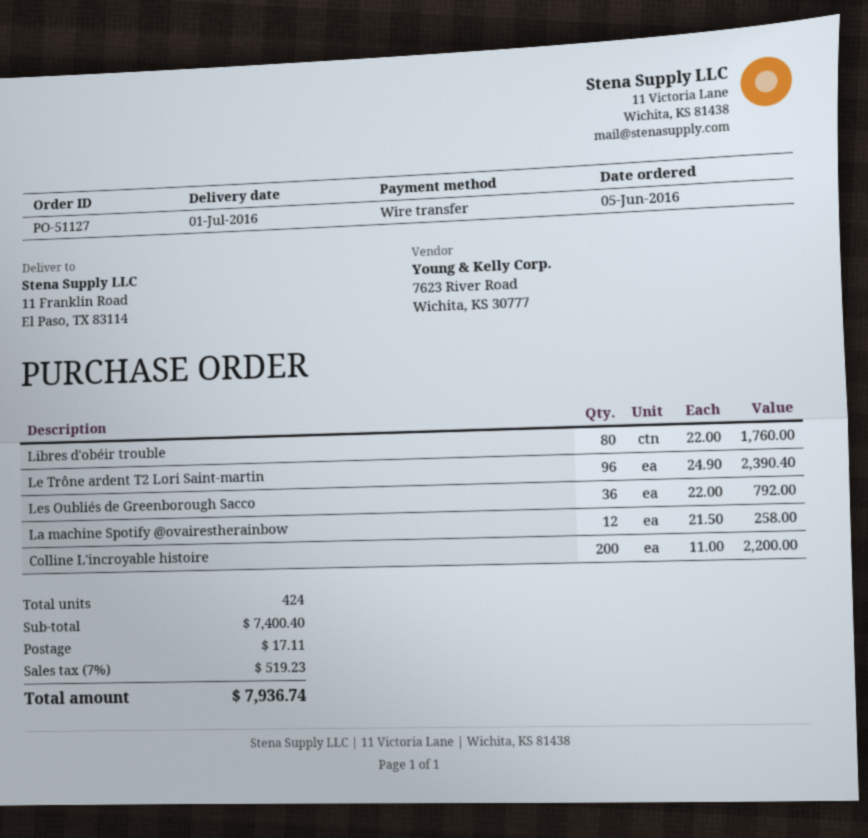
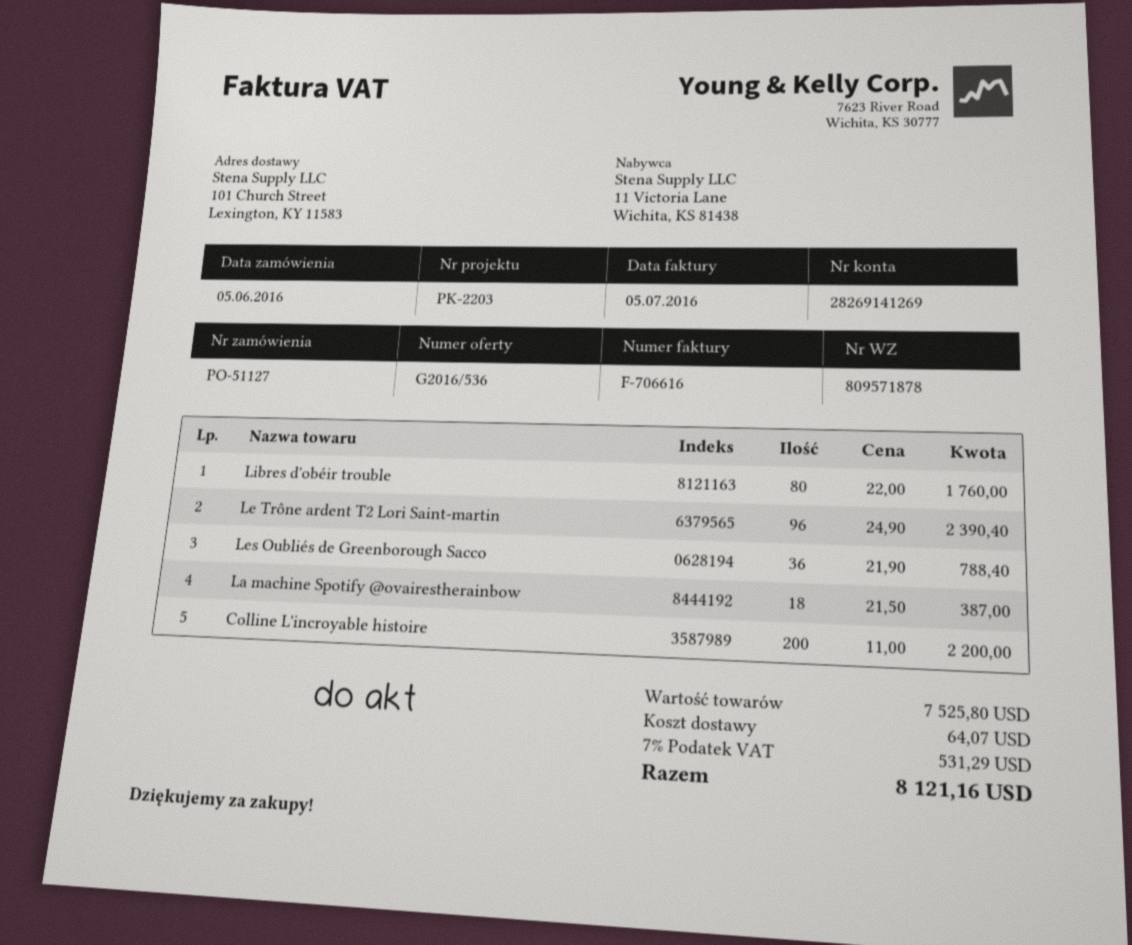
ship to: 11 Franklin Road, El Paso, TX 83114 -> 101 Church Street, Lexington, KY 11583
Les Oubliés de Greenborough Sacco: 36 x 22.00 = 792.00 -> 36 x 21.90 = 788.40
La machine Spotify @ovairestherainbow: 12 x 21.50 = 258.00 -> 18 x 21.50 = 387.00
subtotal: 7400.40 -> 7525.80
shipping: 17.11 -> 64.07
tax: 7% = 519.23 -> 7% = 531.29
total: 7936.74 -> 8121.16

